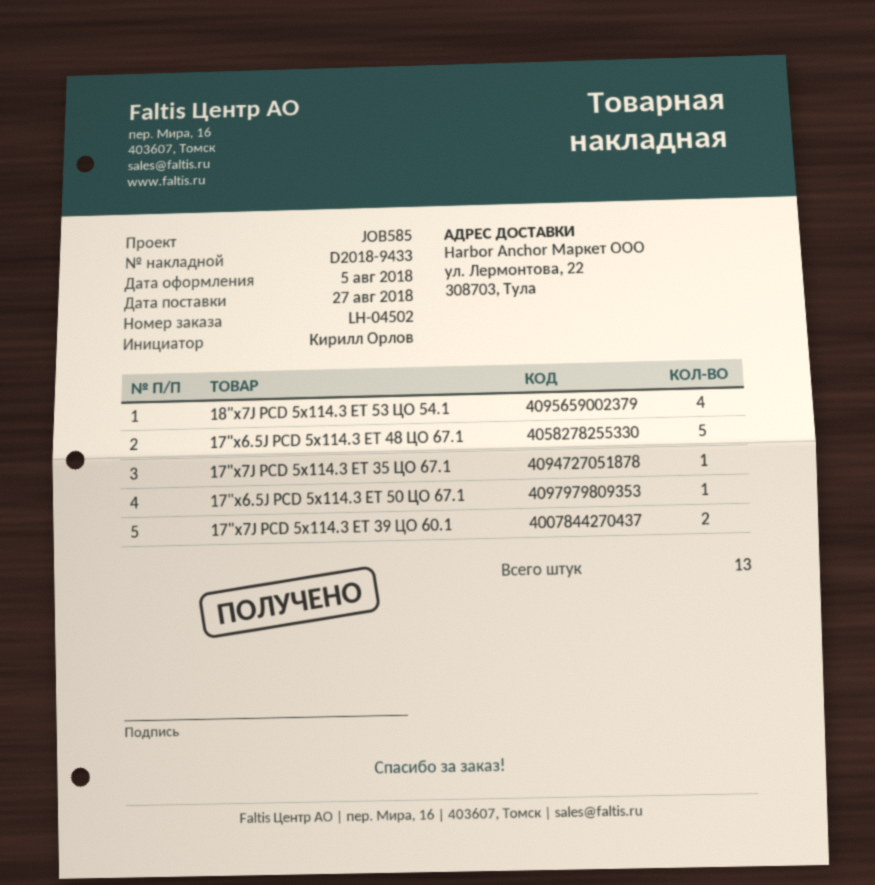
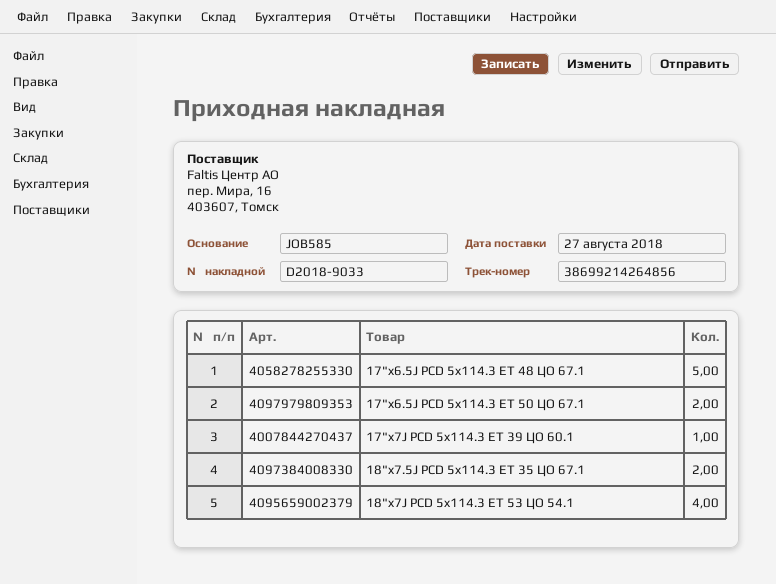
delivery note number: D2018-9433 -> D2018-9033
17"x7J PCD 5x114.3 ЕТ 35 ЦО 67.1: 1 -> none
17"x6.5J PCD 5x114.3 ЕТ 50 ЦО 67.1: 1 -> 2
17"x7J PCD 5x114.3 ЕТ 39 ЦО 60.1: 2 -> 1
18"x7.5J PCD 5x114.3 ЕТ 35 ЦО 67.1: none -> 2

